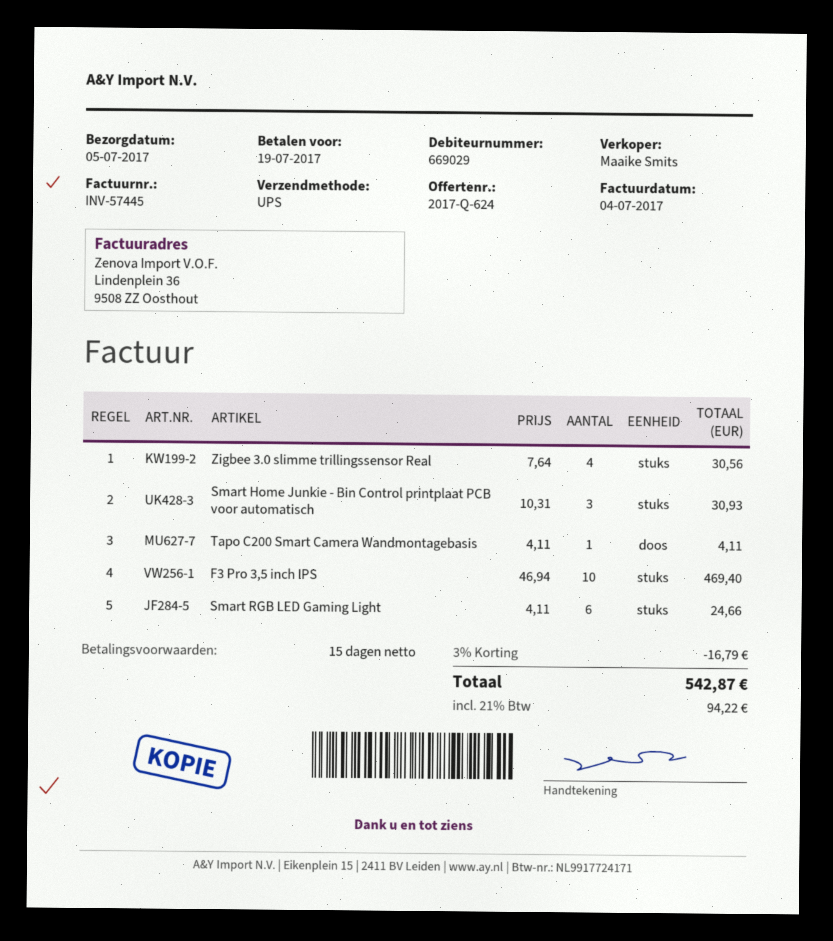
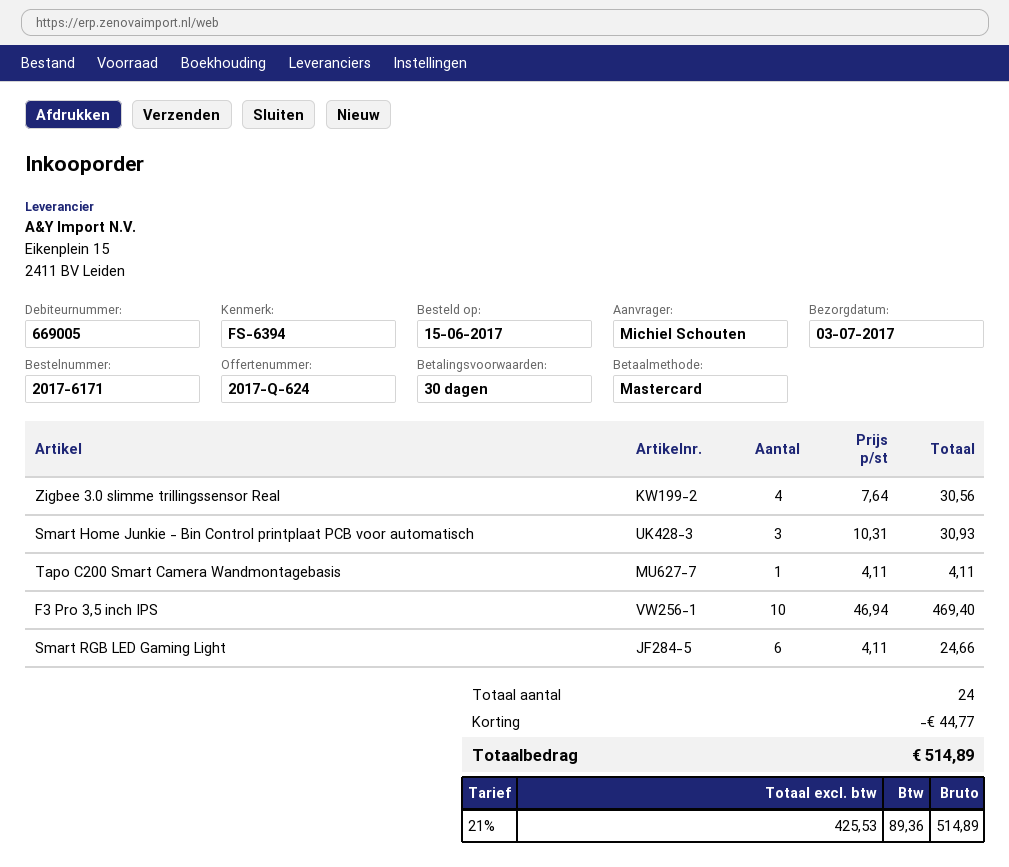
delivery date: 2017-07-05 -> 2017-07-03
payment terms: 15 days -> 30 days
customer number: 669029 -> 669005
discount: 16.79 -> 44.77
tax: 21% = 94.22 -> 21% = 89.36
total: 542.87 -> 514.89

